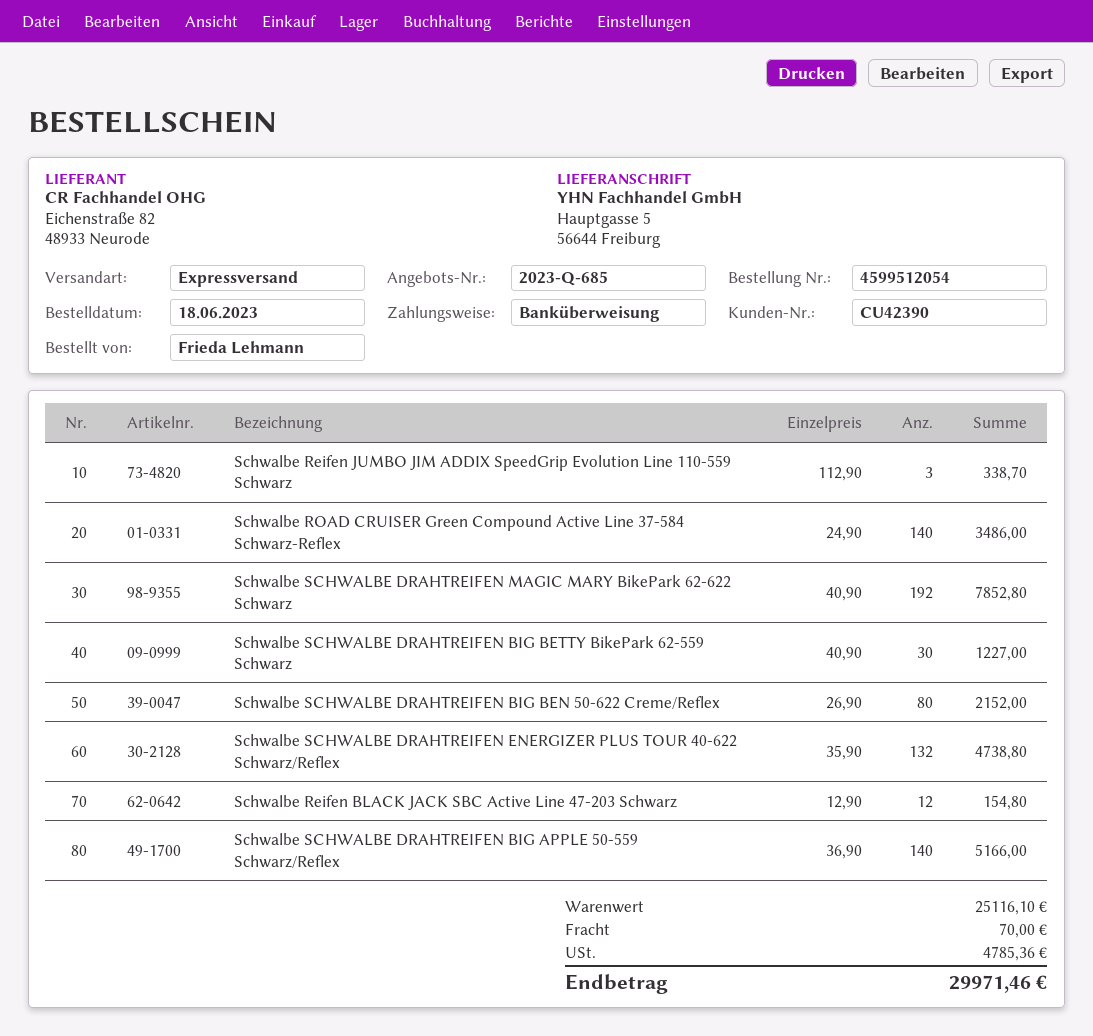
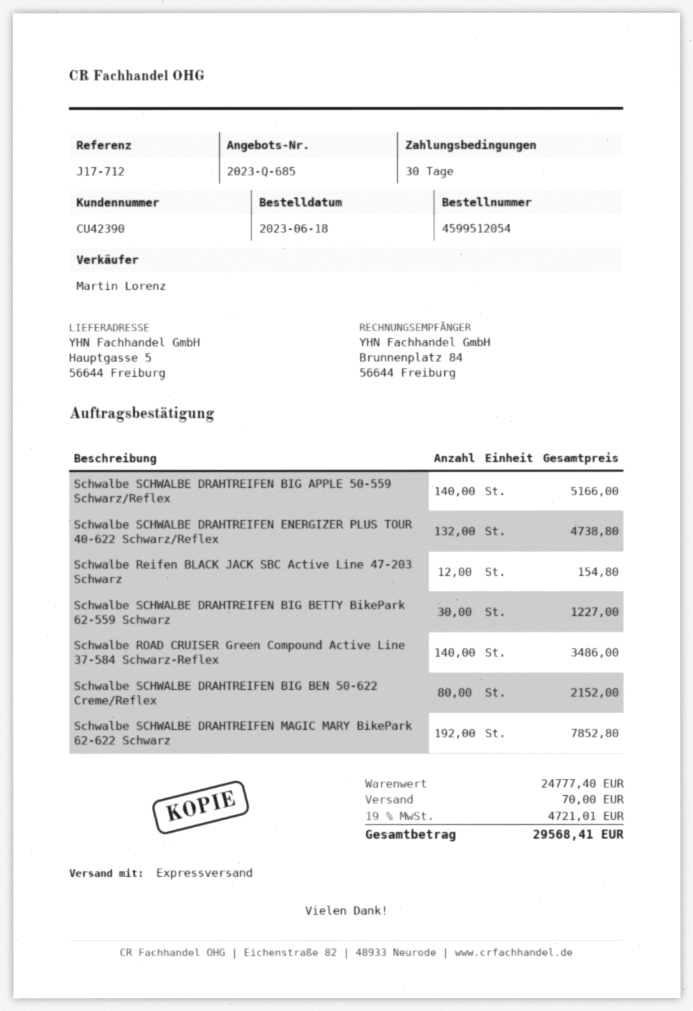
Schwalbe Reifen JUMBO JIM ADDIX SpeedGrip Evolution Line 110-559 Schwarz: 3 for 338.70 -> none
subtotal: 25116.10 -> 24777.40
tax: 4785.36 -> 4721.01
total: 29971.46 -> 29568.41

